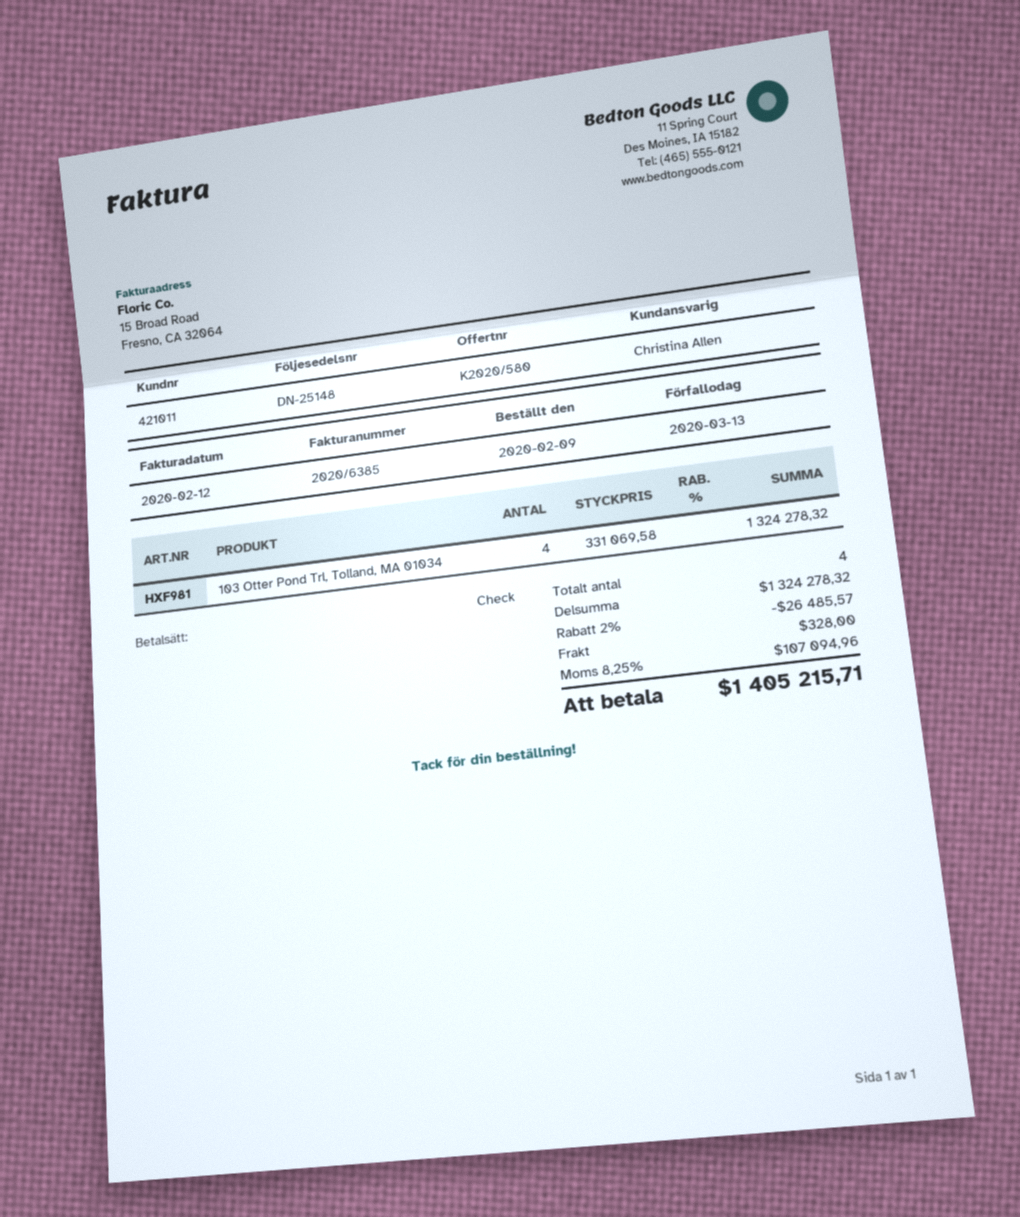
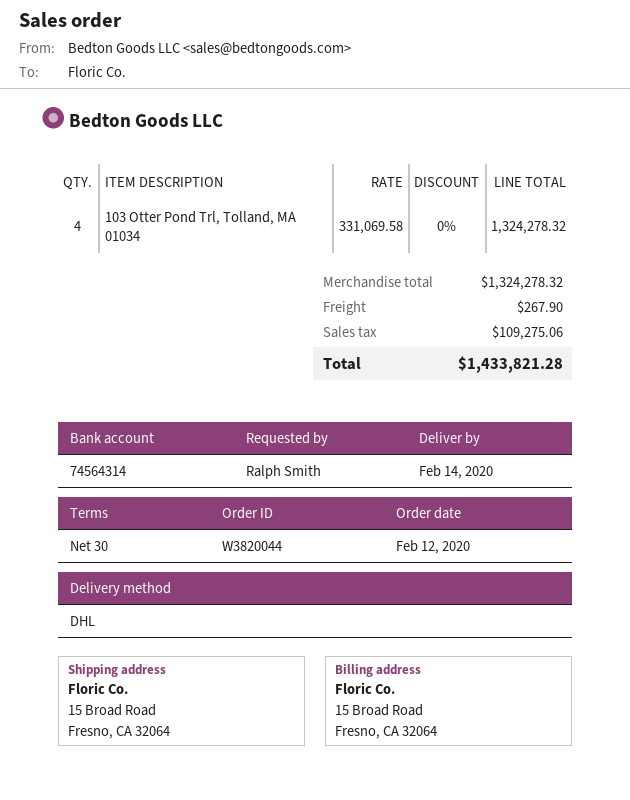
order date: 2020-02-09 -> 2020-02-12
discount: 2% = 26485.57 -> none
shipping: 328.00 -> 267.90
tax: 107094.96 -> 109275.06
total: 1405215.71 -> 1433821.28

